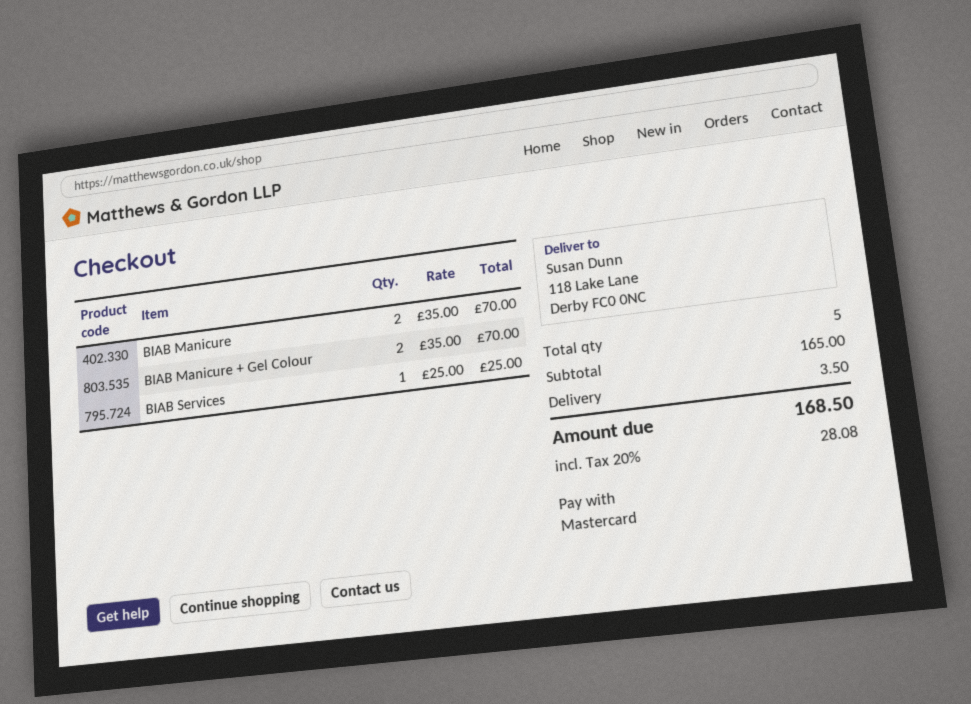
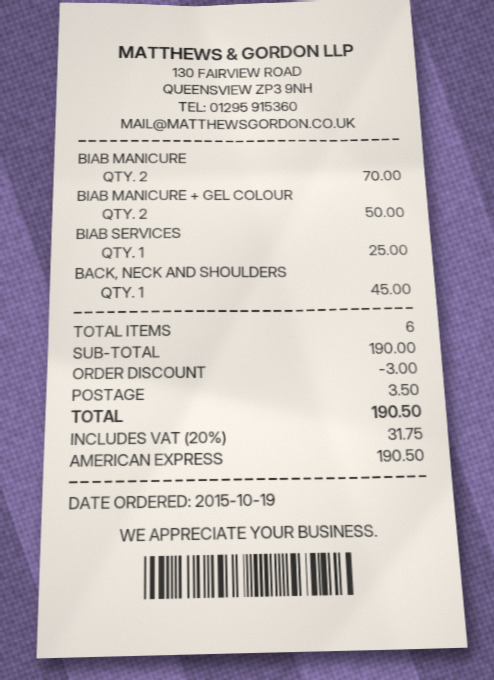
payment method: Mastercard -> American Express
BIAB Manicure + Gel Colour: 2 for 70.00 -> 2 for 50.00
BACK, NECK AND SHOULDERS: none -> 1 for 45.00
total quantity: 5 -> 6
subtotal: 165.00 -> 190.00
discount: none -> 3.00
tax: 20% = 28.08 -> 20% = 31.75
total: 168.50 -> 190.50

